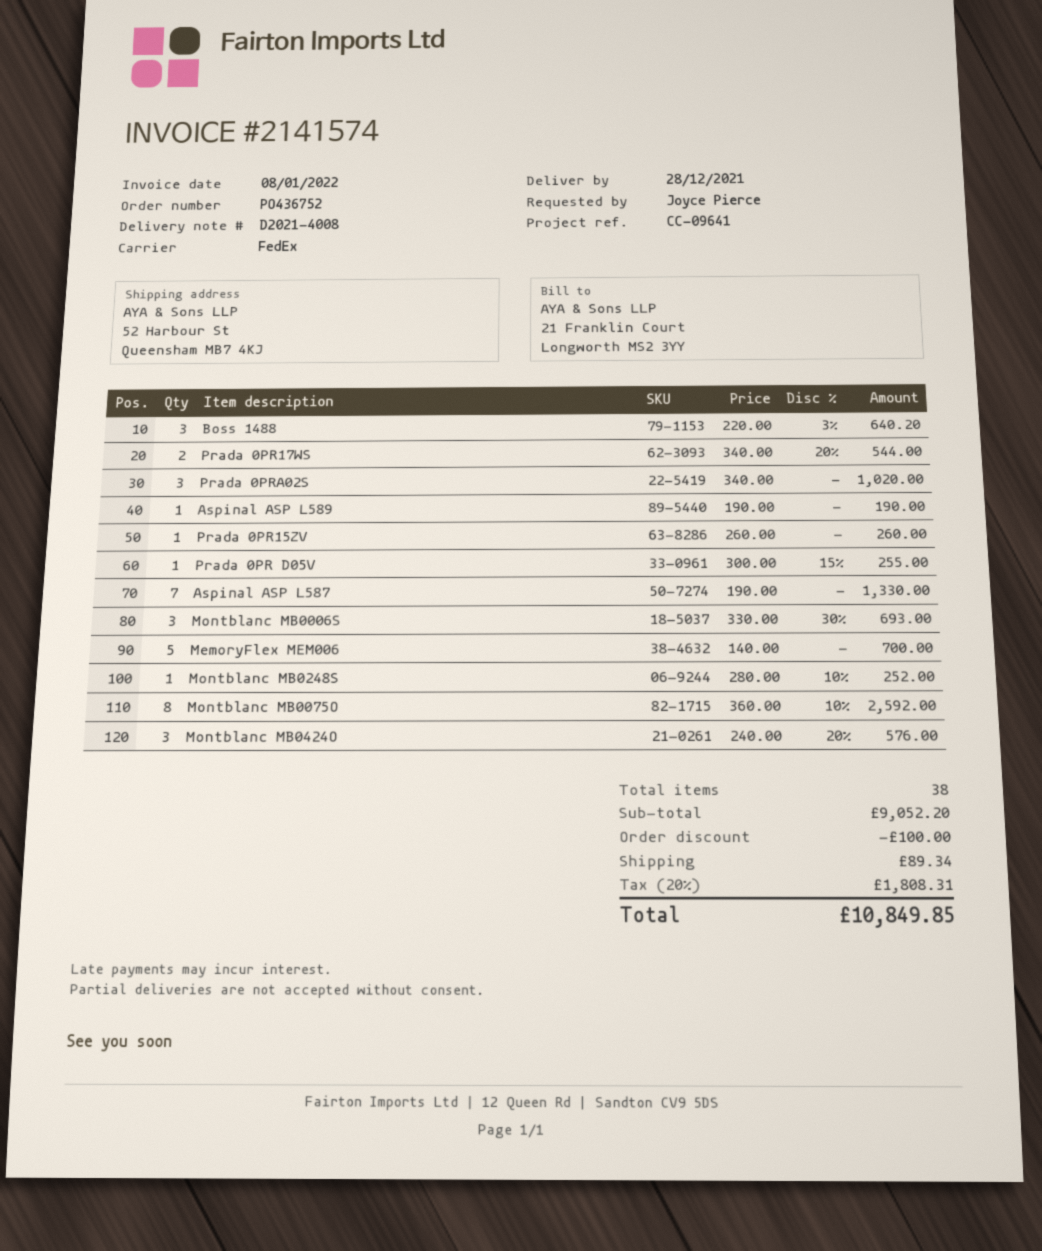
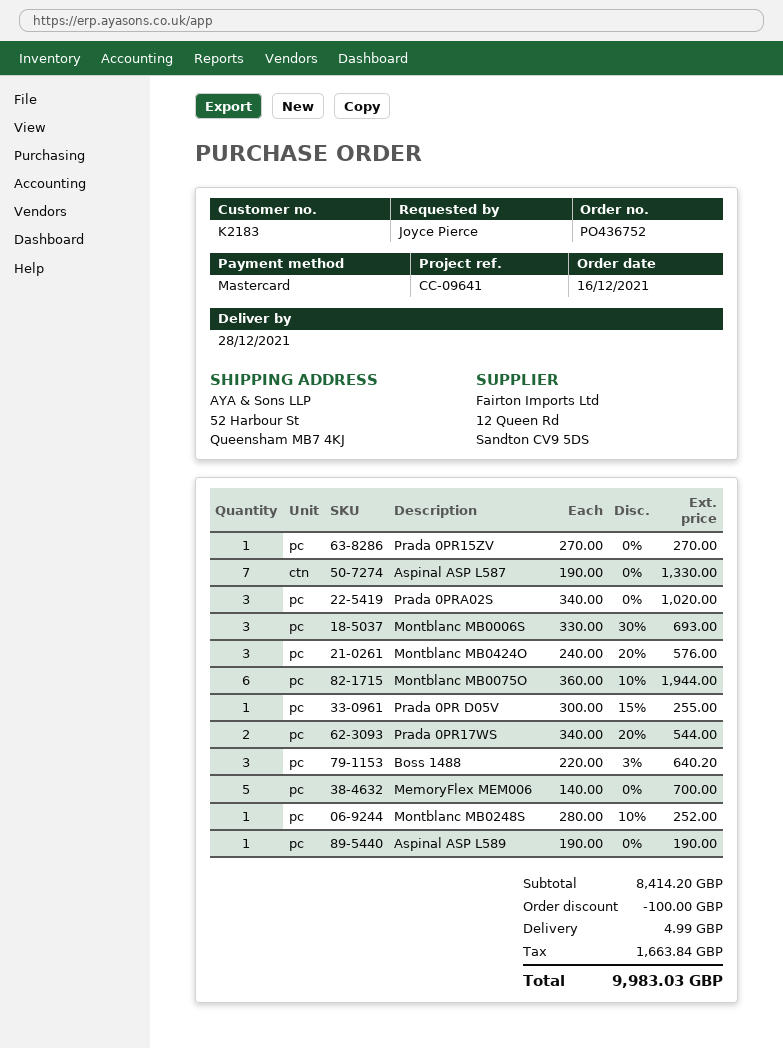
Prada 0PR15ZV: 1 x 260.00 = 260.00 -> 1 x 270.00 = 270.00
Montblanc MB0075O: 8 x 360.00 - 10% = 2592.00 -> 6 x 360.00 - 10% = 1944.00
subtotal: 9052.20 -> 8414.20
shipping: 89.34 -> 4.99
tax: 1808.31 -> 1663.84
total: 10849.85 -> 9983.03

